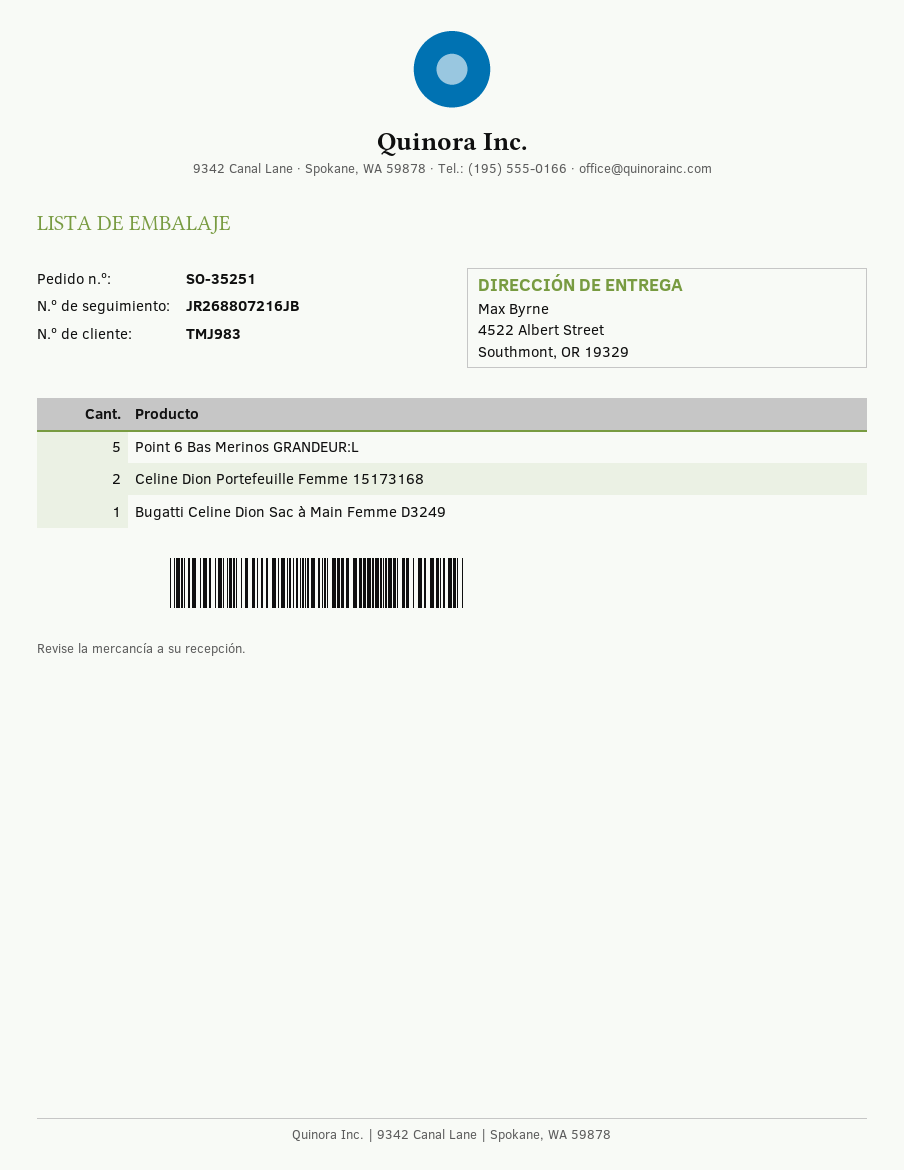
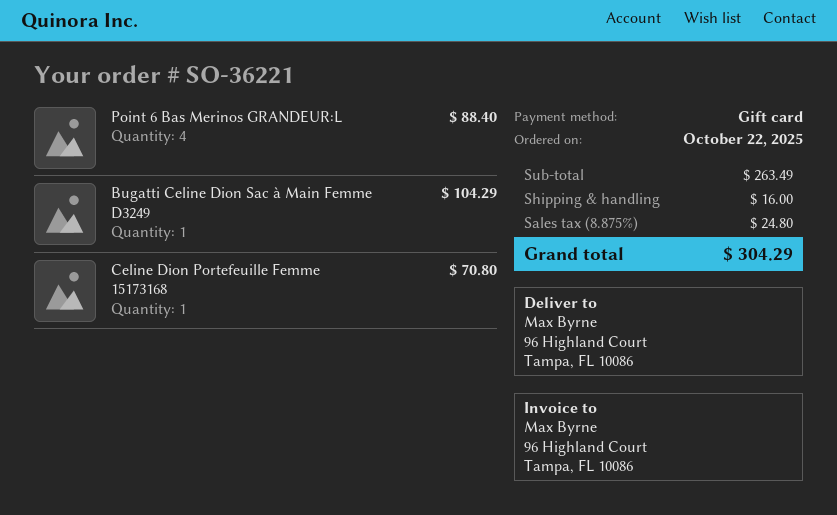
order number: SO-35251 -> SO-36221
ship to: 4522 Albert Street, Southmont, OR 19329 -> 96 Highland Court, Tampa, FL 10086
Point 6 Bas Merinos GRANDEUR:L: 5 -> 4
Celine Dion Portefeuille Femme 15173168: 2 -> 1

